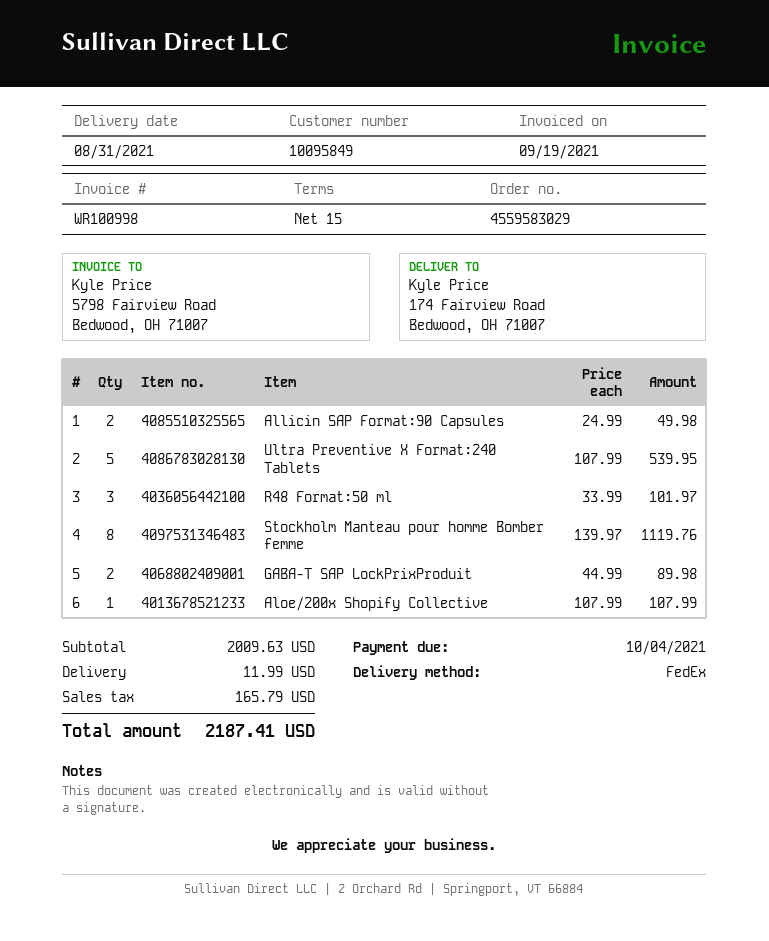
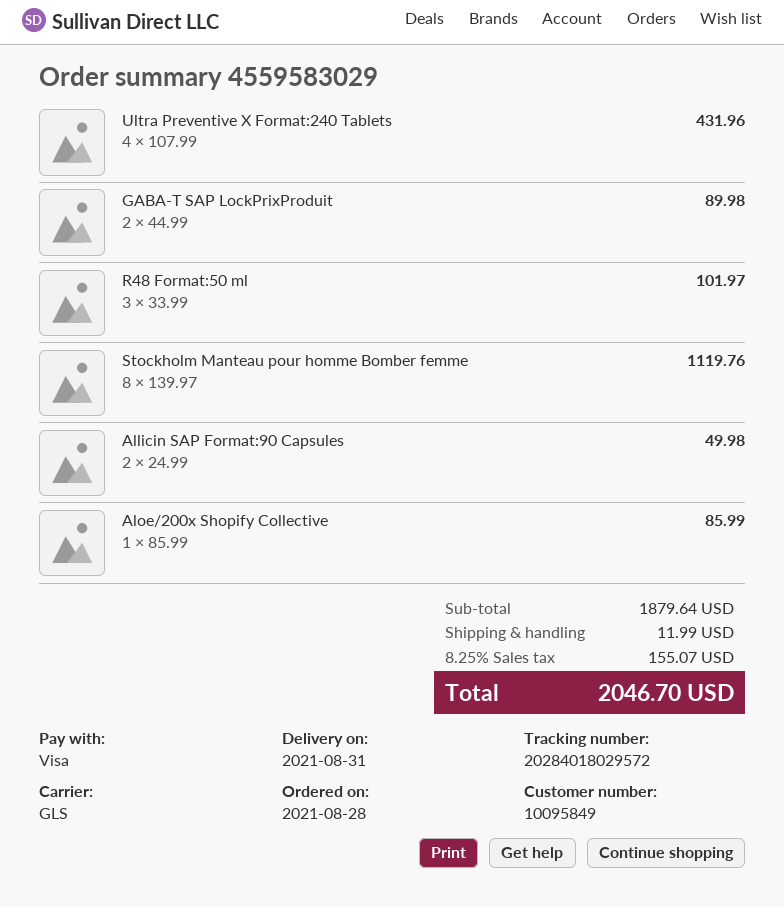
shipping method: FedEx -> GLS
Ultra Preventive X Format:240 Tablets: 5 x 107.99 = 539.95 -> 4 x 107.99 = 431.96
Aloe/200x Shopify Collective: 1 x 107.99 = 107.99 -> 1 x 85.99 = 85.99
subtotal: 2009.63 -> 1879.64
tax: 165.79 -> 155.07
total: 2187.41 -> 2046.70

